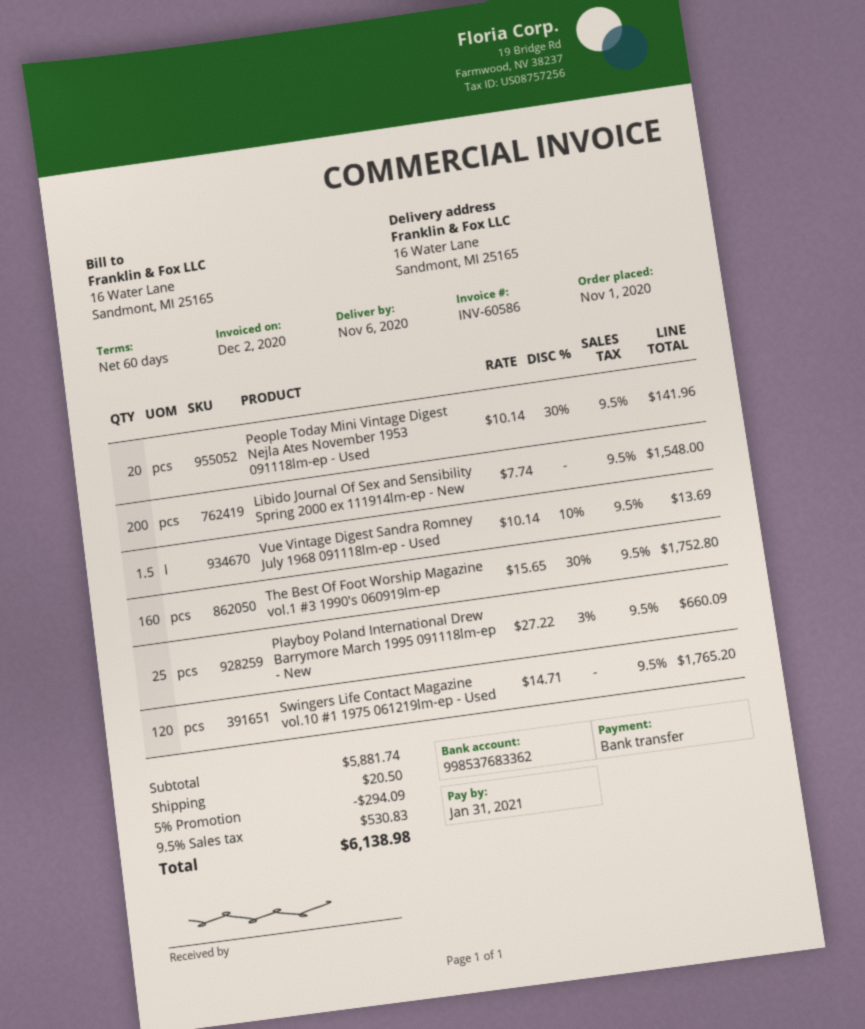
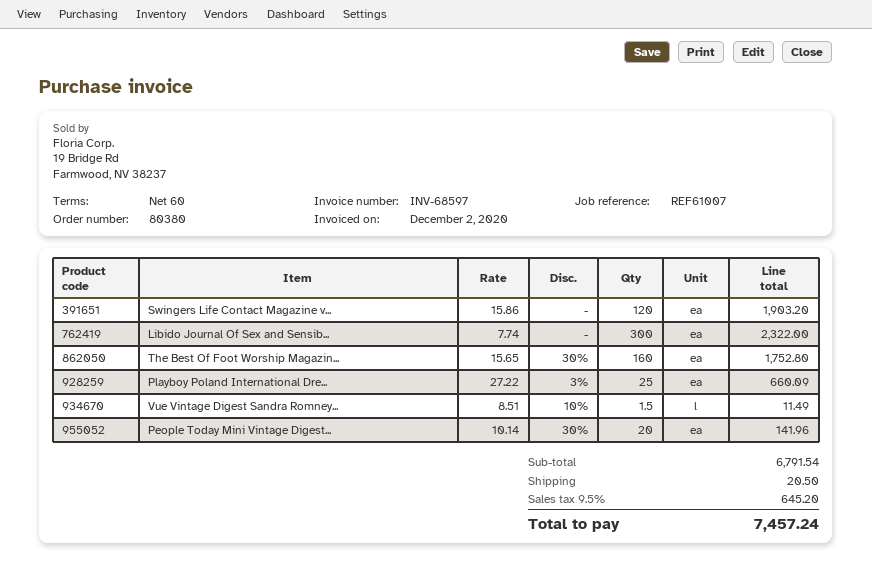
invoice number: INV-60586 -> INV-68597
Libido Journal Of Sex and Sensibility Spring 2000 ex 111914lm-ep - New: 200 x 7.74 = 1548.00 -> 300 x 7.74 = 2322.00
Vue Vintage Digest Sandra Romney July 1968 091118lm-ep - Used: 1.5 x 10.14 - 10% = 13.69 -> 1.5 x 8.51 - 10% = 11.49
Swingers Life Contact Magazine vol.10 #1 1975 061219lm-ep - Used: 120 x 14.71 = 1765.20 -> 120 x 15.86 = 1903.20
subtotal: 5881.74 -> 6791.54
discount: 5% = 294.09 -> none
tax: 9.5% = 530.83 -> 9.5% = 645.20
total: 6138.98 -> 7457.24

